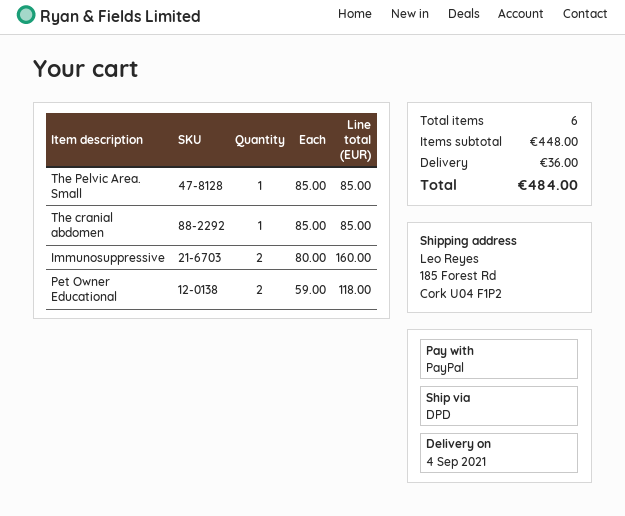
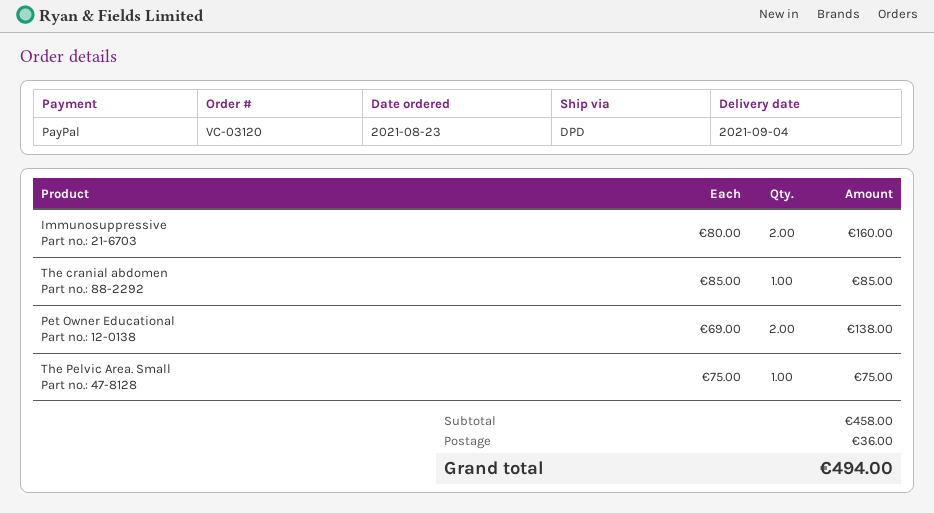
The Pelvic Area. Small: 1 x 85.00 = 85.00 -> 1 x 75.00 = 75.00
Pet Owner Educational: 2 x 59.00 = 118.00 -> 2 x 69.00 = 138.00
subtotal: 448.00 -> 458.00
total: 484.00 -> 494.00

